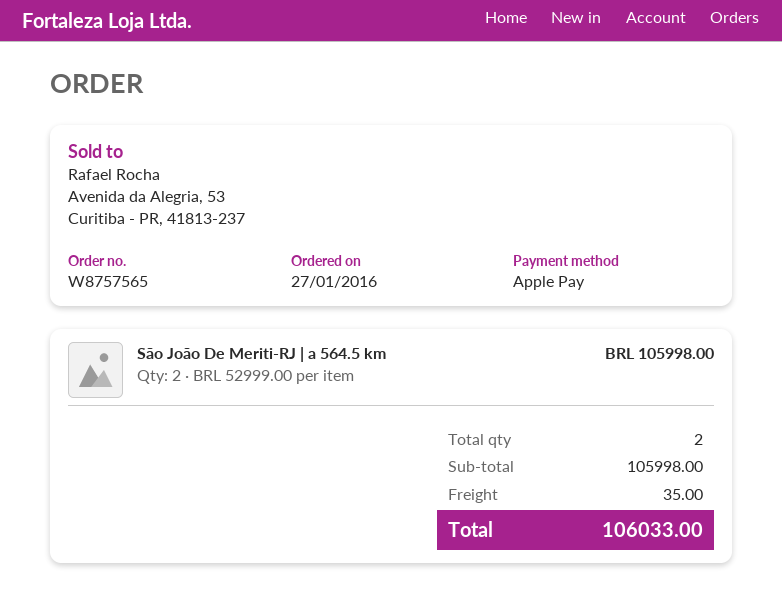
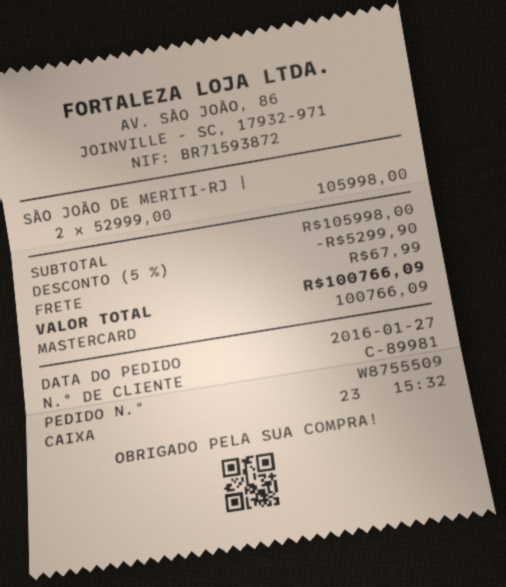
order number: W8757565 -> W8755509
payment method: Apple Pay -> Mastercard
discount: none -> 5% = 5299.90
shipping: 35.00 -> 67.99
total: 106033.00 -> 100766.09

